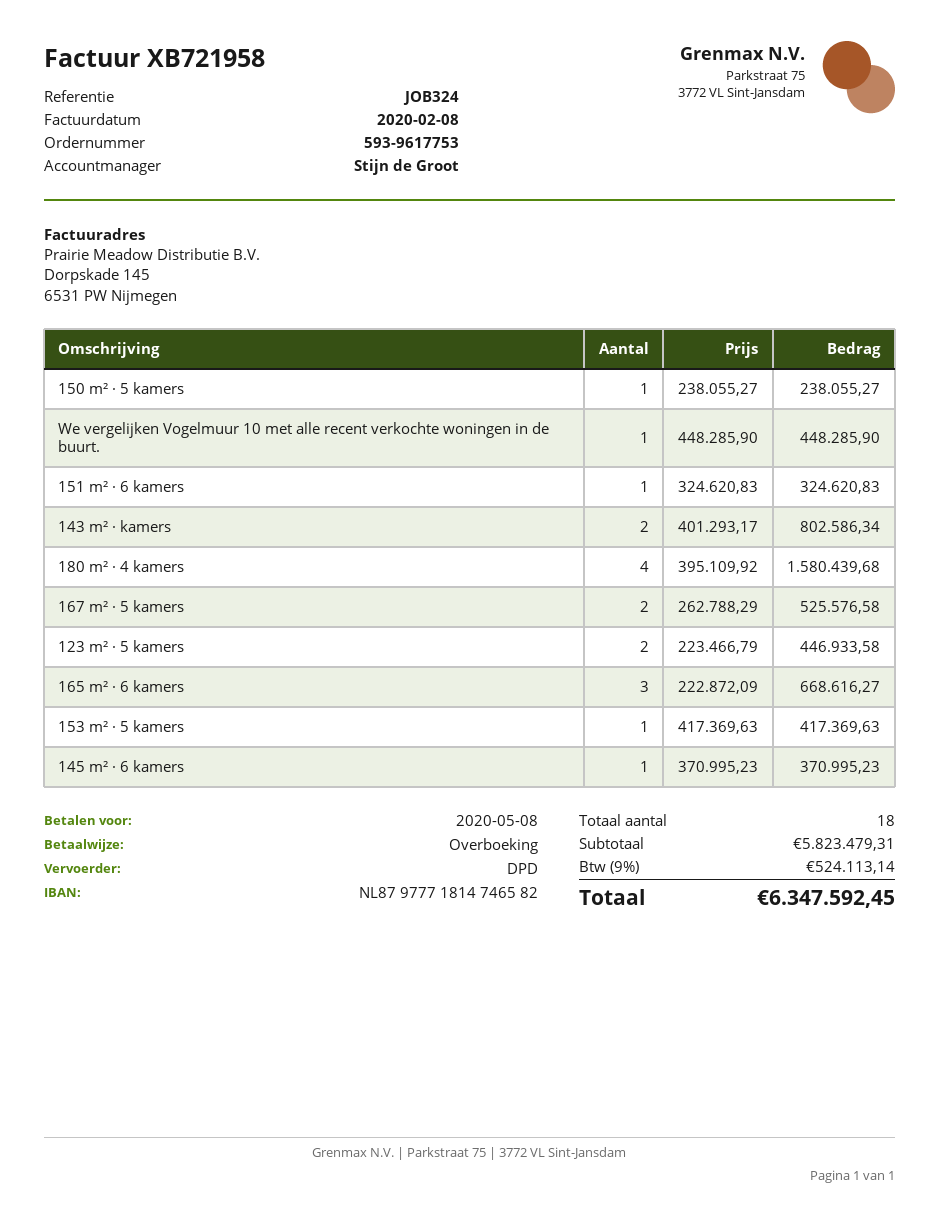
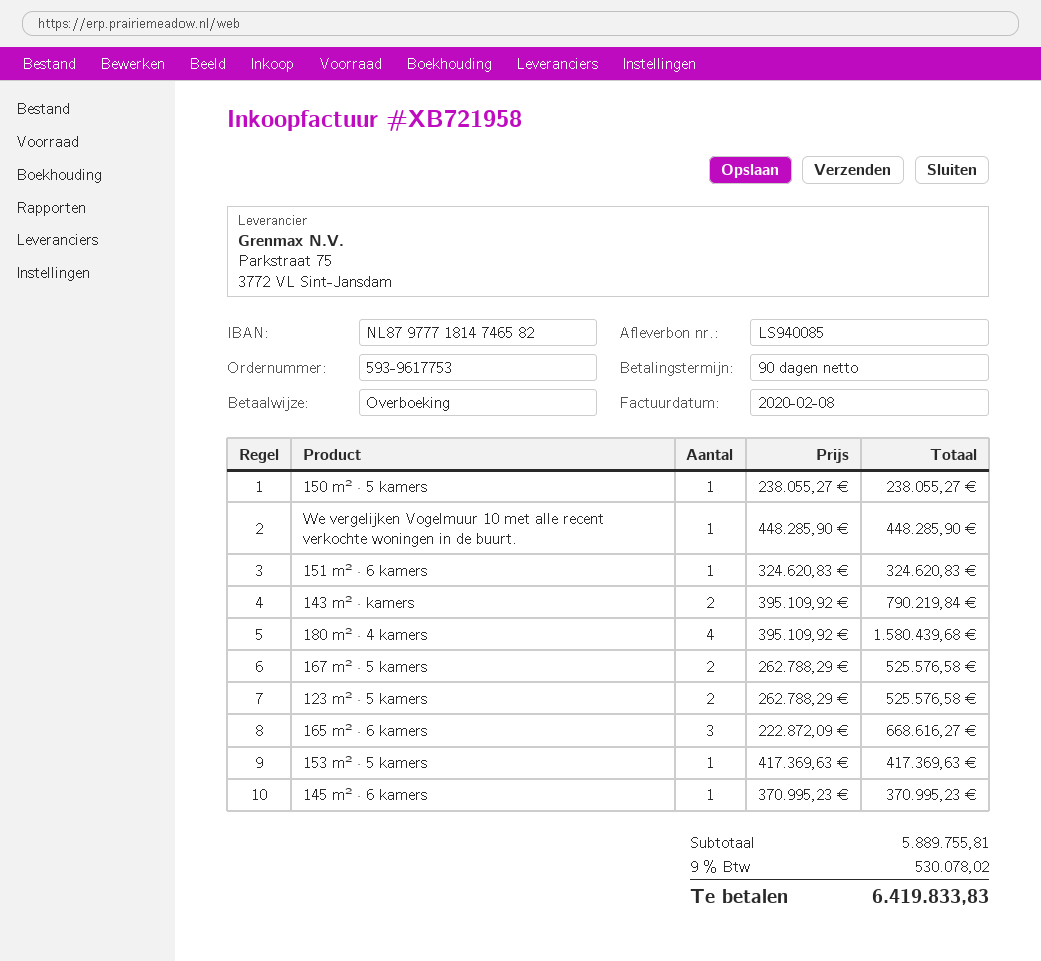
143 m² · kamers: 2 x 401293.17 = 802586.34 -> 2 x 395109.92 = 790219.84
123 m² · 5 kamers: 2 x 223466.79 = 446933.58 -> 2 x 262788.29 = 525576.58
subtotal: 5823479.31 -> 5889755.81
tax: 9% = 524113.14 -> 9% = 530078.02
total: 6347592.45 -> 6419833.83

